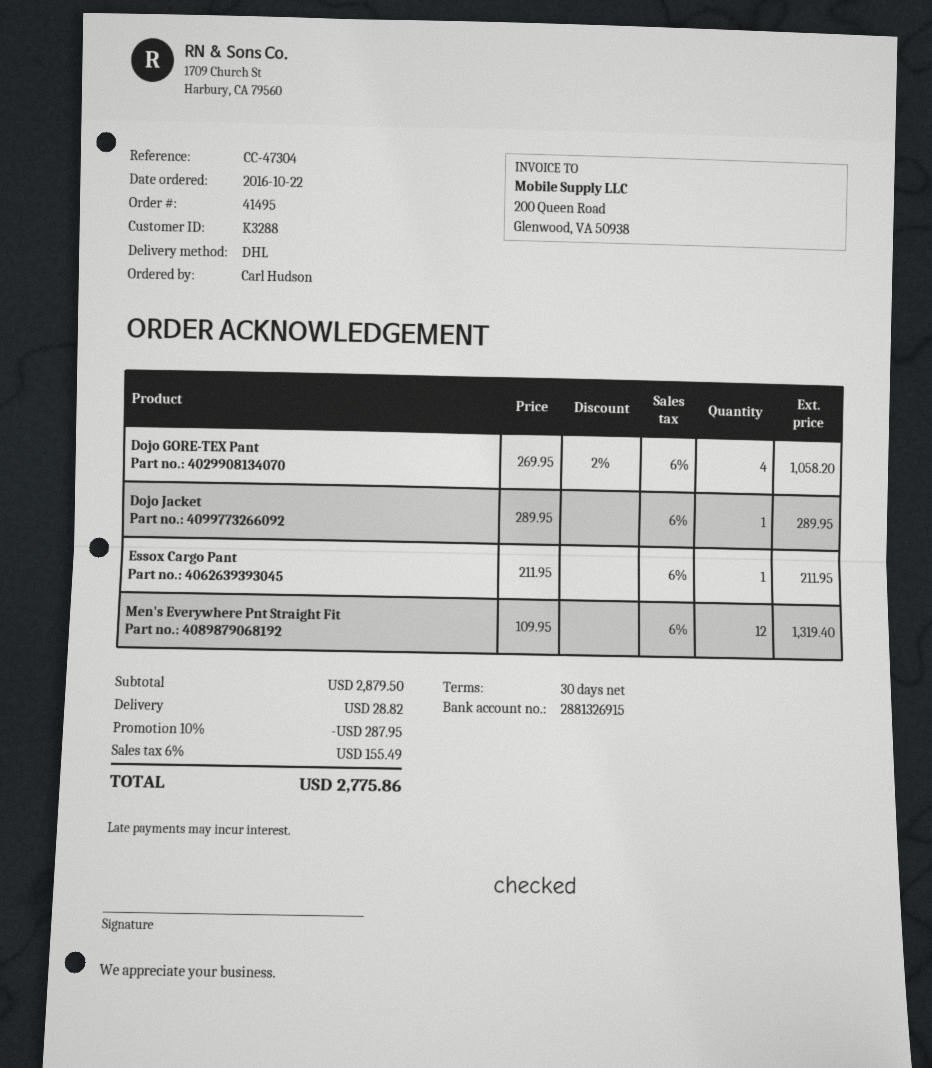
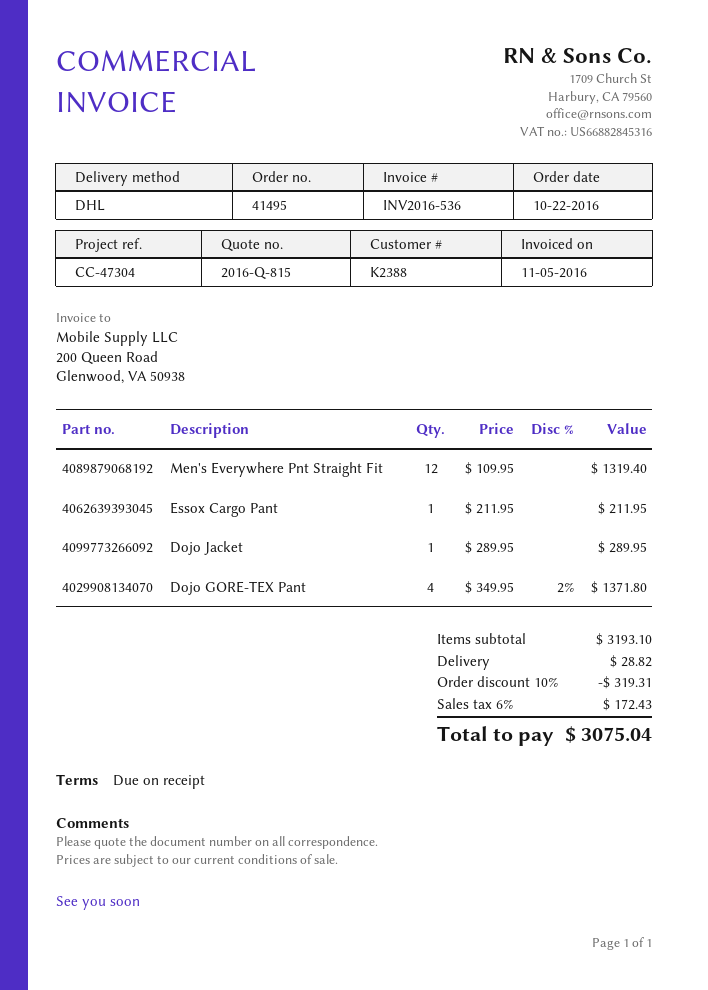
payment terms: 30 days -> on receipt
customer number: K3288 -> K2388
Dojo GORE-TEX Pant: 4 x 269.95 - 2% = 1058.20 -> 4 x 349.95 - 2% = 1371.80
subtotal: 2879.50 -> 3193.10
discount: 10% = 287.95 -> 10% = 319.31
tax: 6% = 155.49 -> 6% = 172.43
total: 2775.86 -> 3075.04

